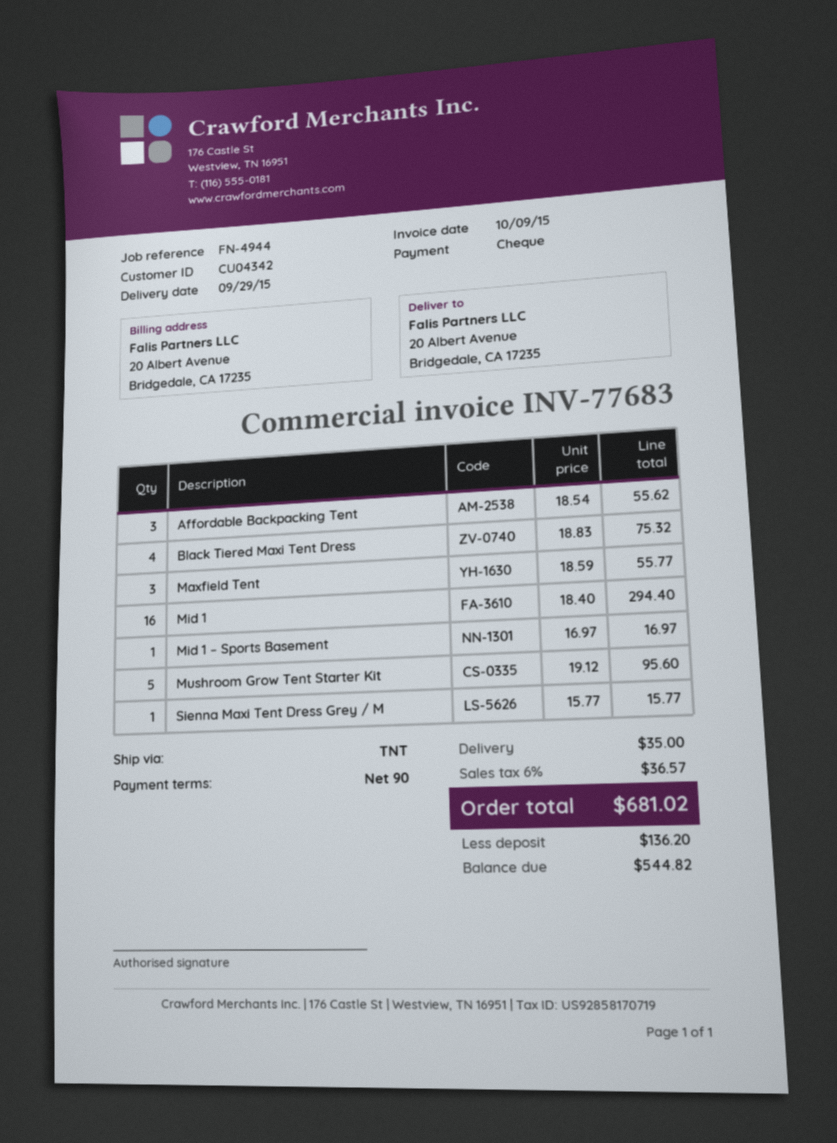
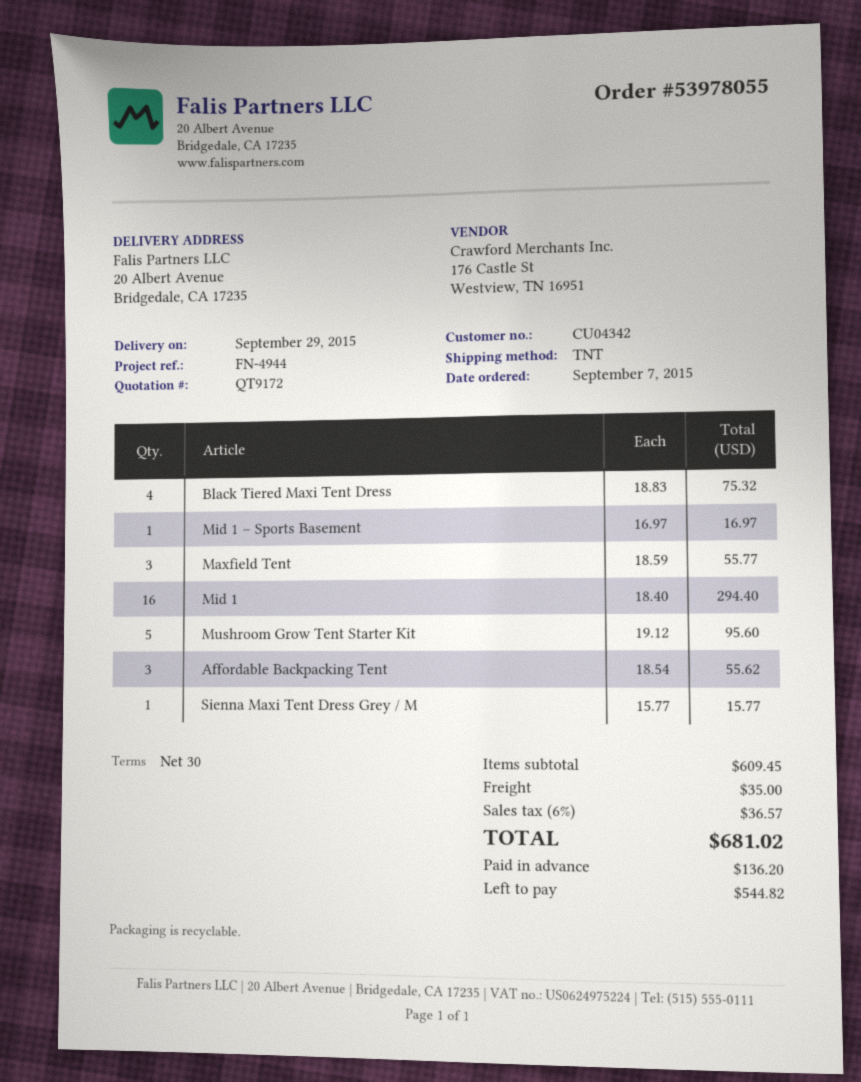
payment terms: 90 days -> 30 days

